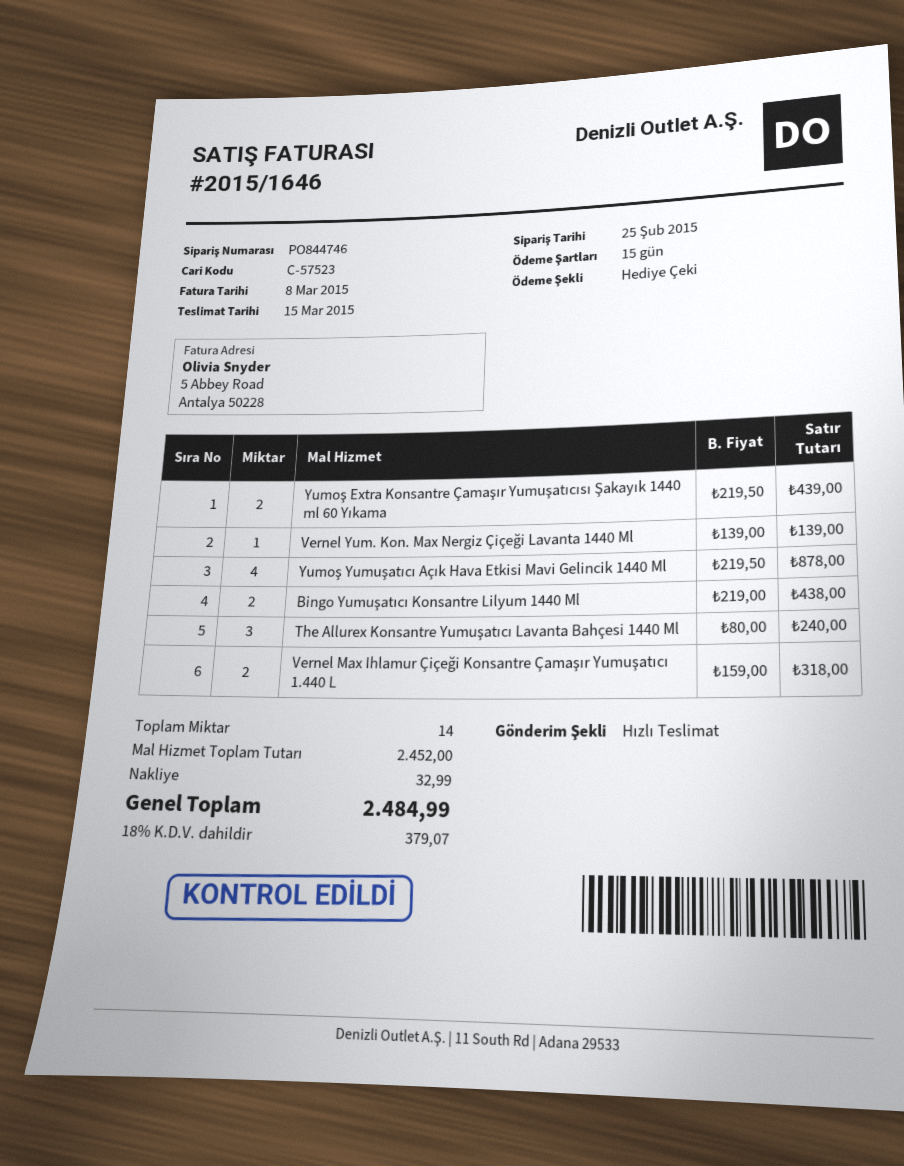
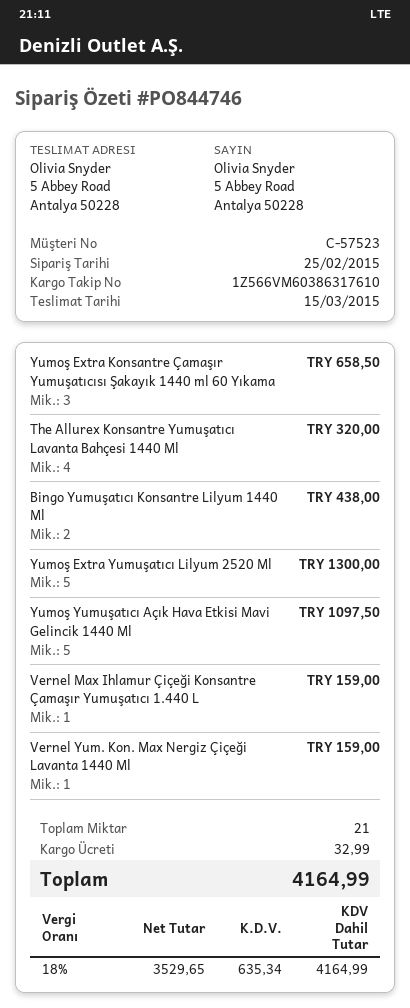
Yumoş Extra Konsantre Çamaşır Yumuşatıcısı Şakayık 1440 ml 60 Yıkama: 2 for 439.00 -> 3 for 658.50
Vernel Yum. Kon. Max Nergiz Çiçeği Lavanta 1440 Ml: 1 for 139.00 -> 1 for 159.00
Yumoş Yumuşatıcı Açık Hava Etkisi Mavi Gelincik 1440 Ml: 4 for 878.00 -> 5 for 1097.50
The Allurex Konsantre Yumuşatıcı Lavanta Bahçesi 1440 Ml: 3 for 240.00 -> 4 for 320.00
Vernel Max Ihlamur Çiçeği Konsantre Çamaşır Yumuşatıcı 1.440 L: 2 for 318.00 -> 1 for 159.00
Yumoş Extra Yumuşatıcı Lilyum 2520 Ml: none -> 5 for 1300.00
total quantity: 14 -> 21
tax: 18% = 379.07 -> 18% = 635.34
total: 2484.99 -> 4164.99

